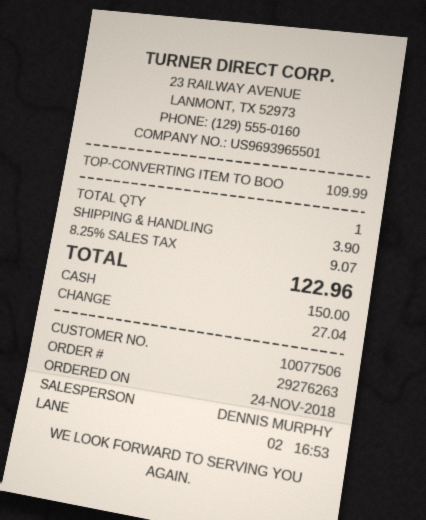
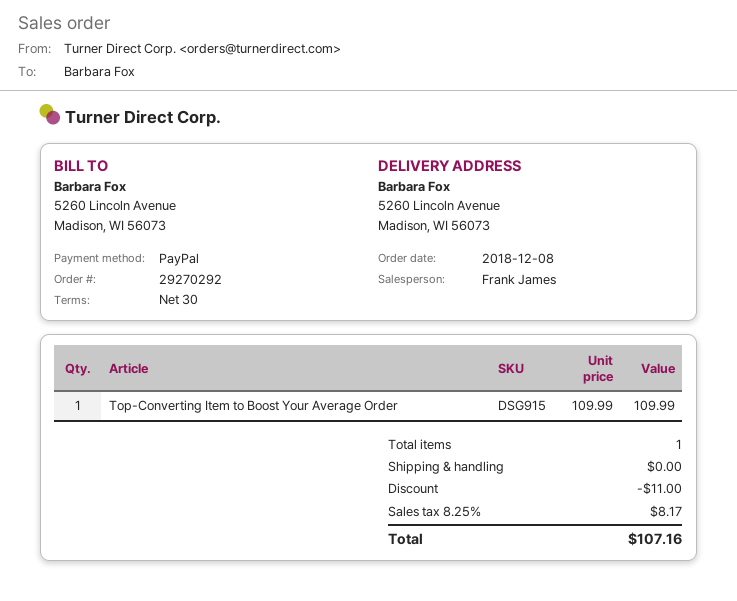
order number: 29276263 -> 29270292
order date: 2018-11-24 -> 2018-12-08
sales rep: DENNIS MURPHY -> Frank James
payment method: cash -> PayPal
discount: none -> 11.00
shipping: 3.90 -> 0.00
tax: 8.25% = 9.07 -> 8.25% = 8.17
total: 122.96 -> 107.16

